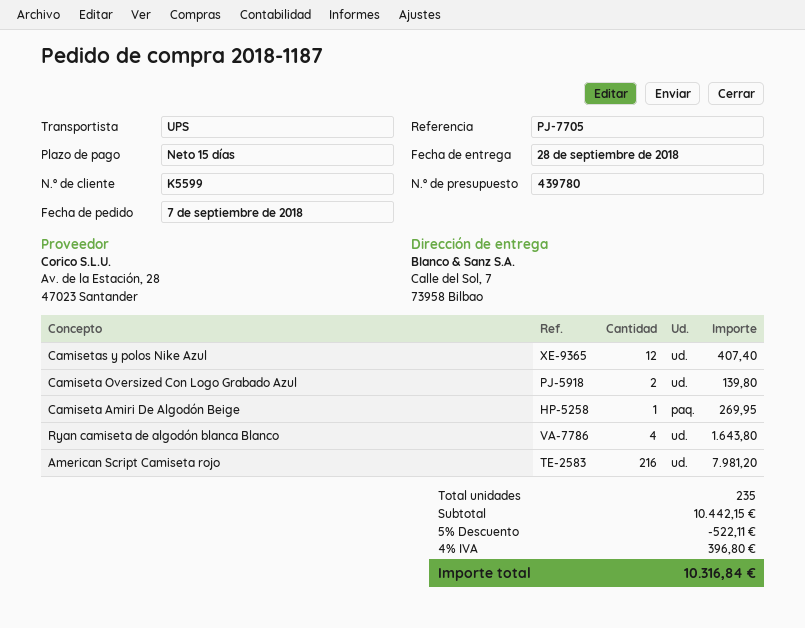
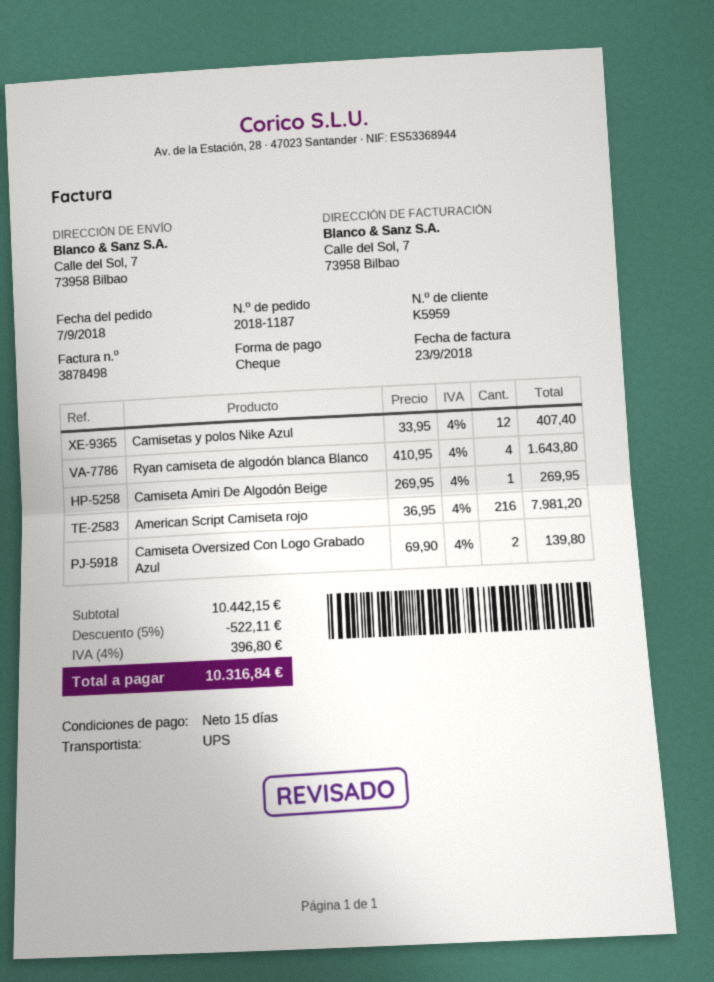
customer number: K5599 -> K5959

